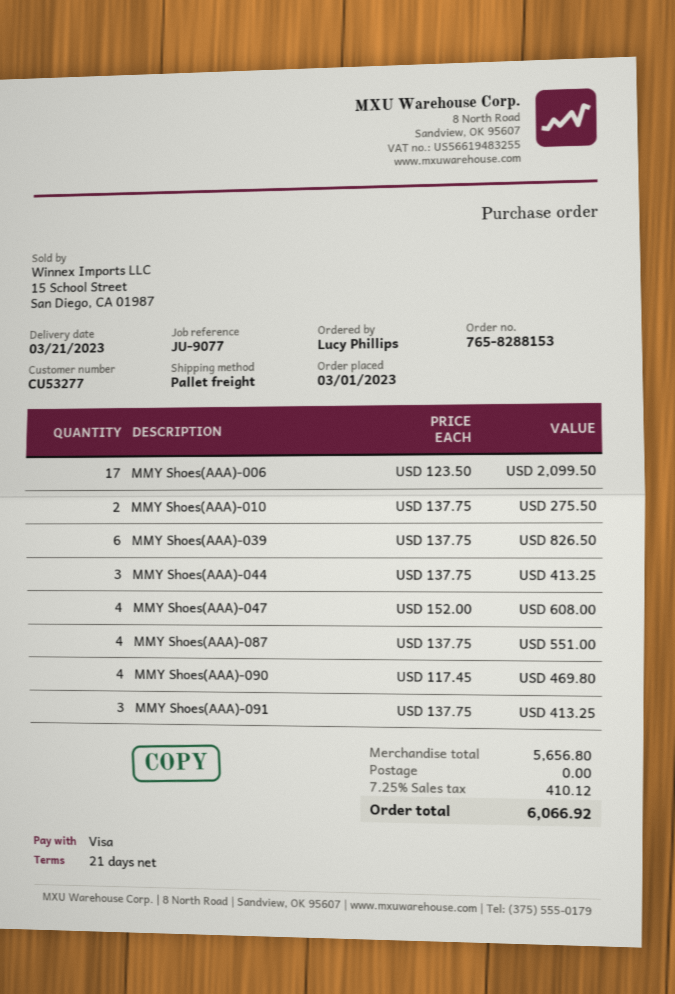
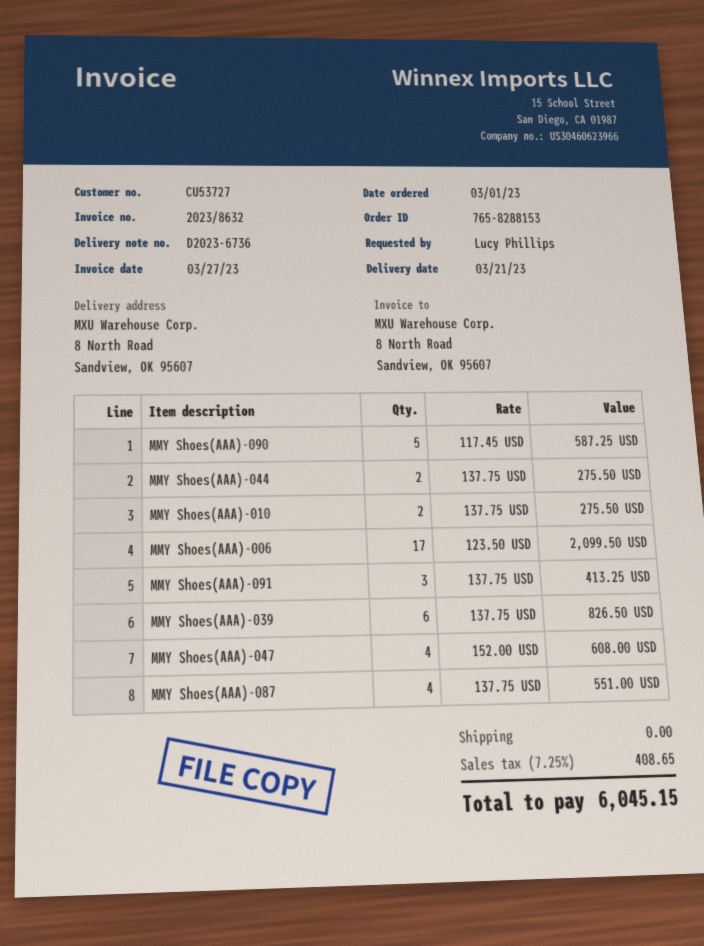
customer number: CU53277 -> CU53727
MMY Shoes(AAA)-044: 3 x 137.75 = 413.25 -> 2 x 137.75 = 275.50
MMY Shoes(AAA)-090: 4 x 117.45 = 469.80 -> 5 x 117.45 = 587.25
tax: 7.25% = 410.12 -> 7.25% = 408.65
total: 6066.92 -> 6045.15

